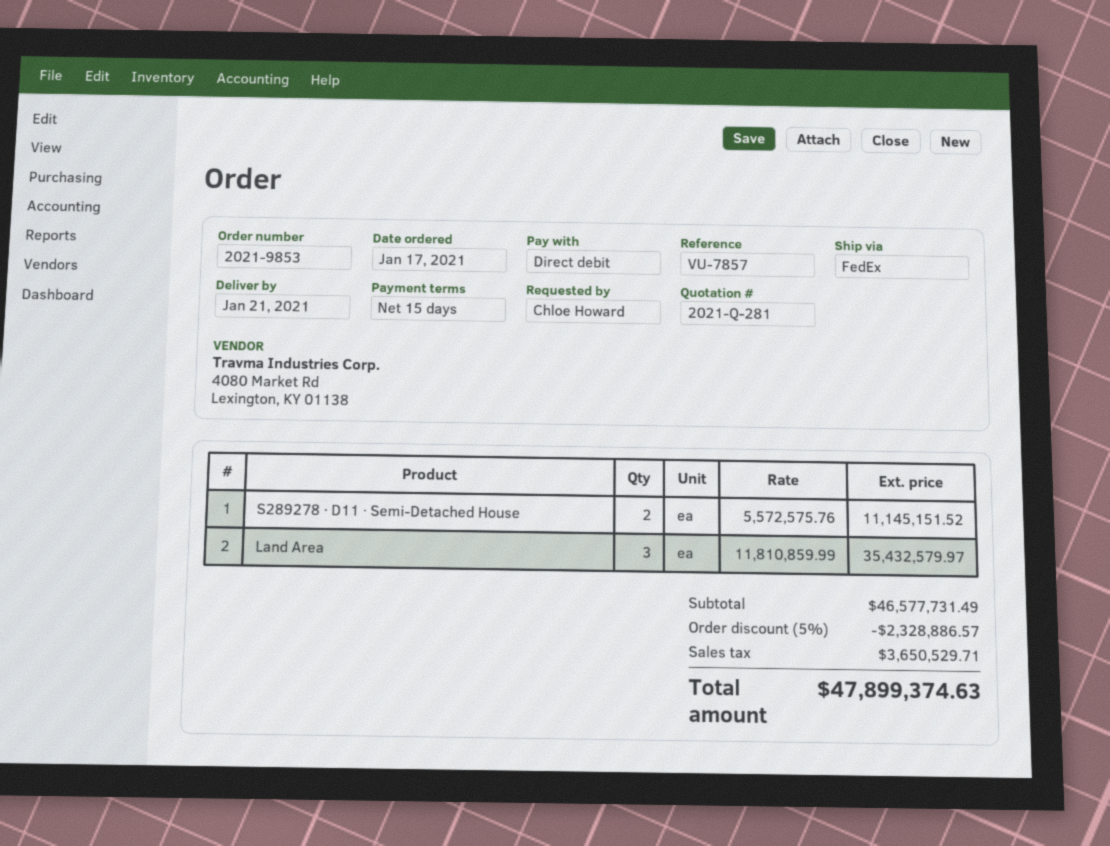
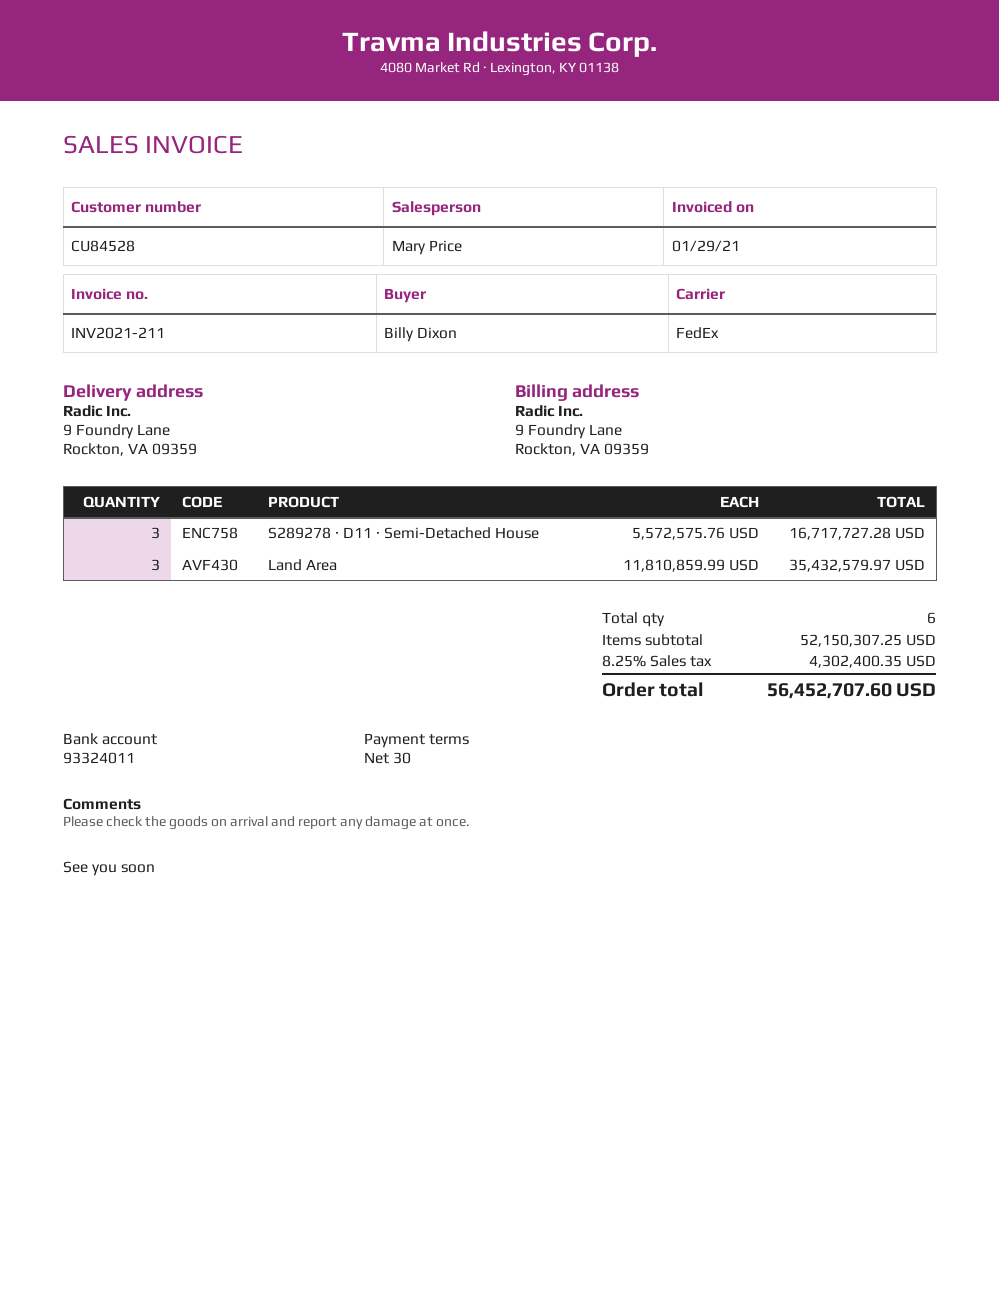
payment terms: 15 days -> 30 days
ordered by: Chloe Howard -> Billy Dixon
S289278 · D11 · Semi-Detached House: 2 x 5572575.76 = 11145151.52 -> 3 x 5572575.76 = 16717727.28
subtotal: 46577731.49 -> 52150307.25
discount: 5% = 2328886.57 -> none
tax: 3650529.71 -> 4302400.35
total: 47899374.63 -> 56452707.60

